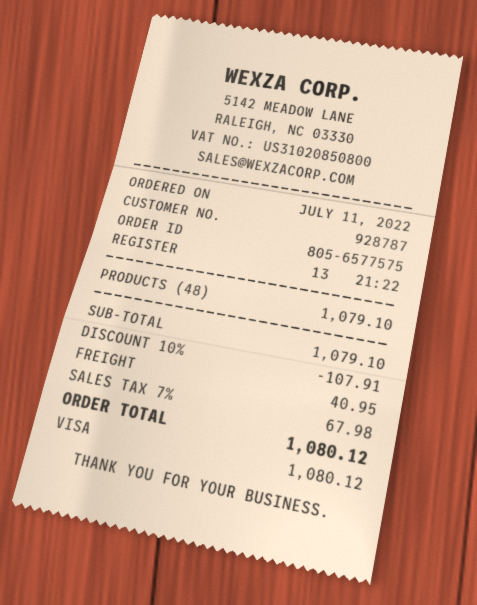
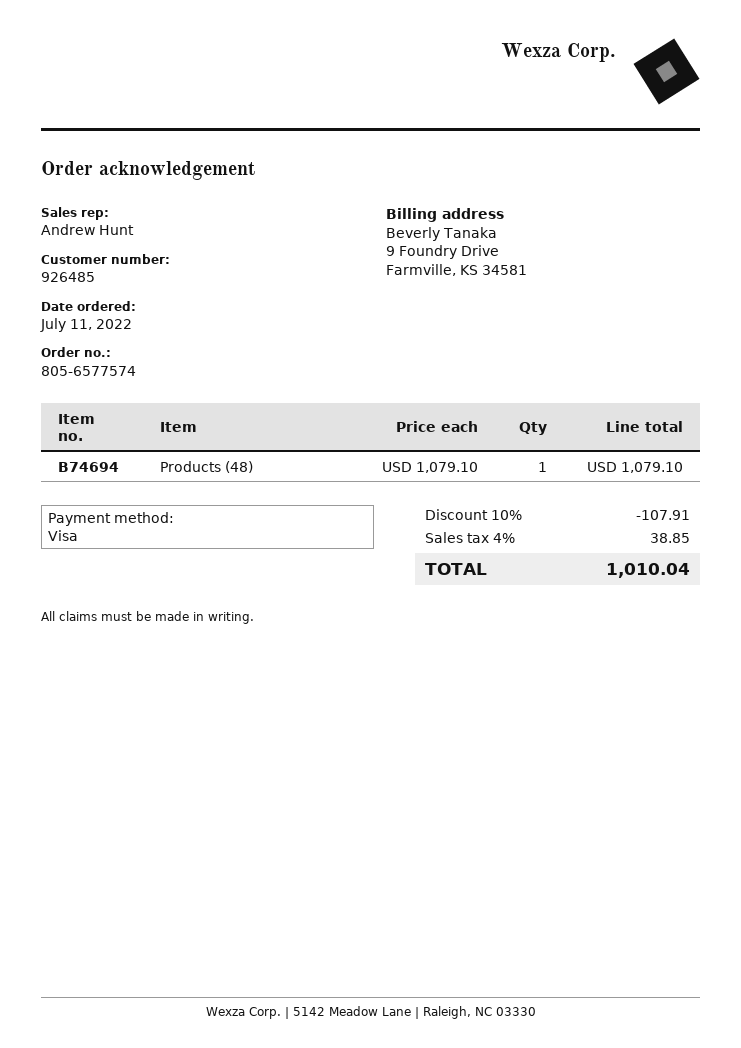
order number: 805-6577575 -> 805-6577574
customer number: 928787 -> 926485
shipping: 40.95 -> none
tax: 7% = 67.98 -> 4% = 38.85
total: 1080.12 -> 1010.04

